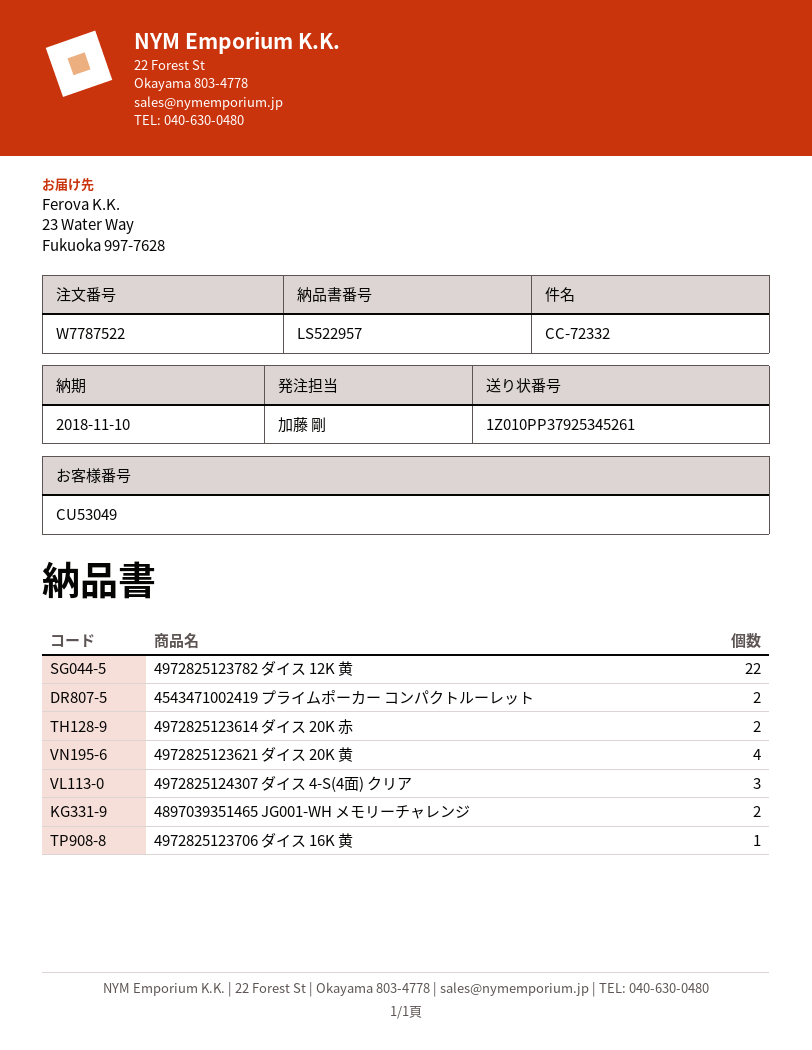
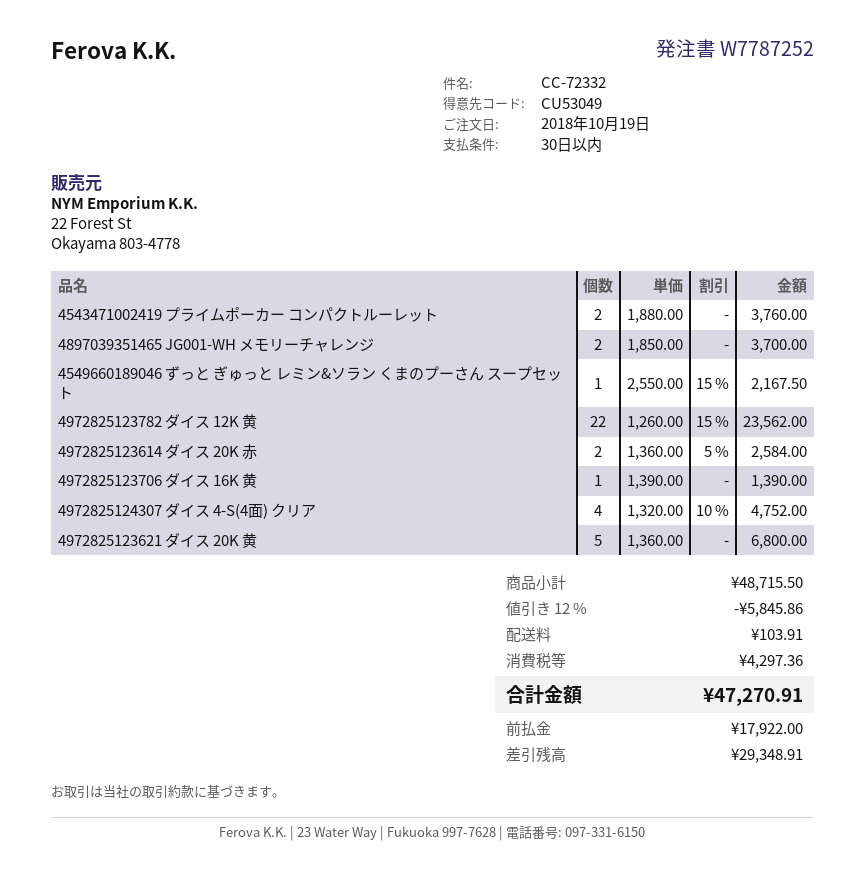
order number: W7787522 -> W7787252
4972825123621 ダイス 20K 黄: 4 -> 5
4972825124307 ダイス 4-S(4面) クリア: 3 -> 4
4549660189046 ずっと ぎゅっと レミン&ソラン くまのプーさん スープセット: none -> 1

